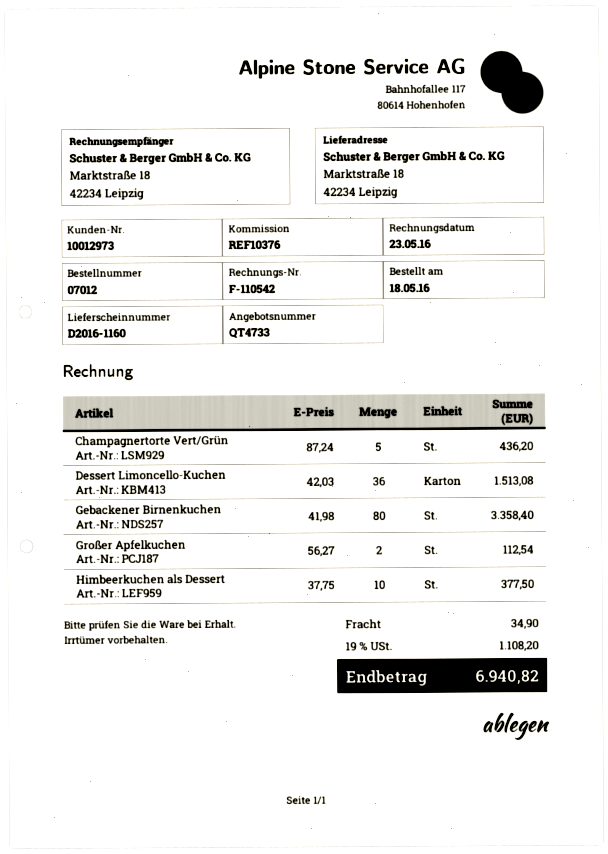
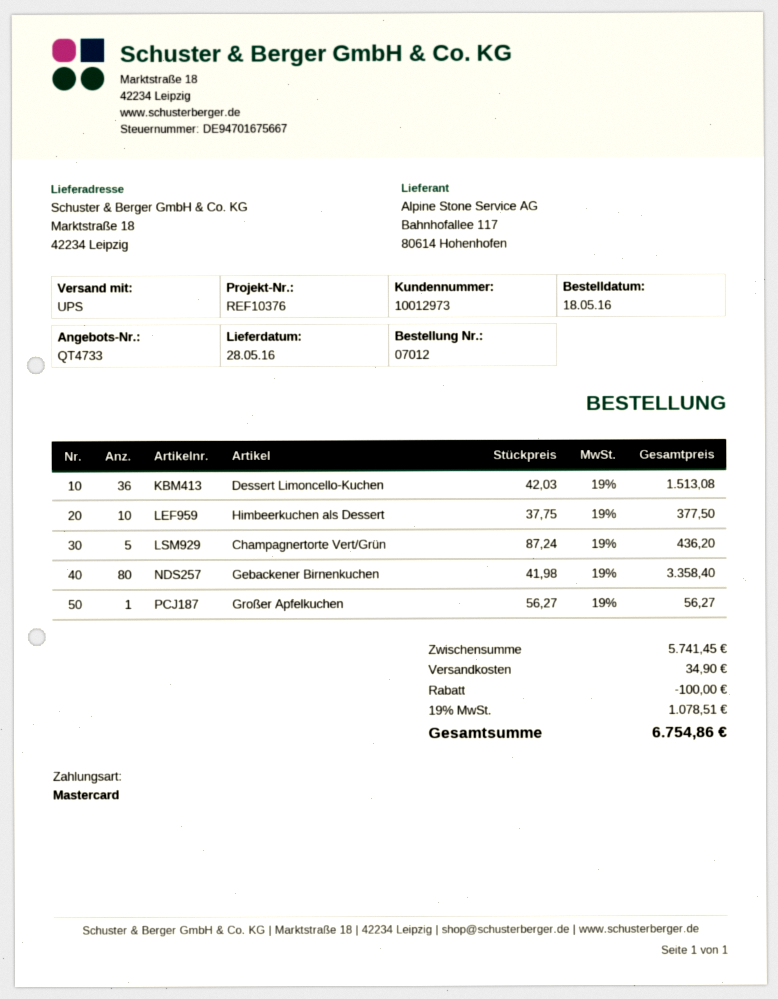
Großer Apfelkuchen: 2 x 56.27 = 112.54 -> 1 x 56.27 = 56.27
discount: none -> 100.00
tax: 19% = 1108.20 -> 19% = 1078.51
total: 6940.82 -> 6754.86

